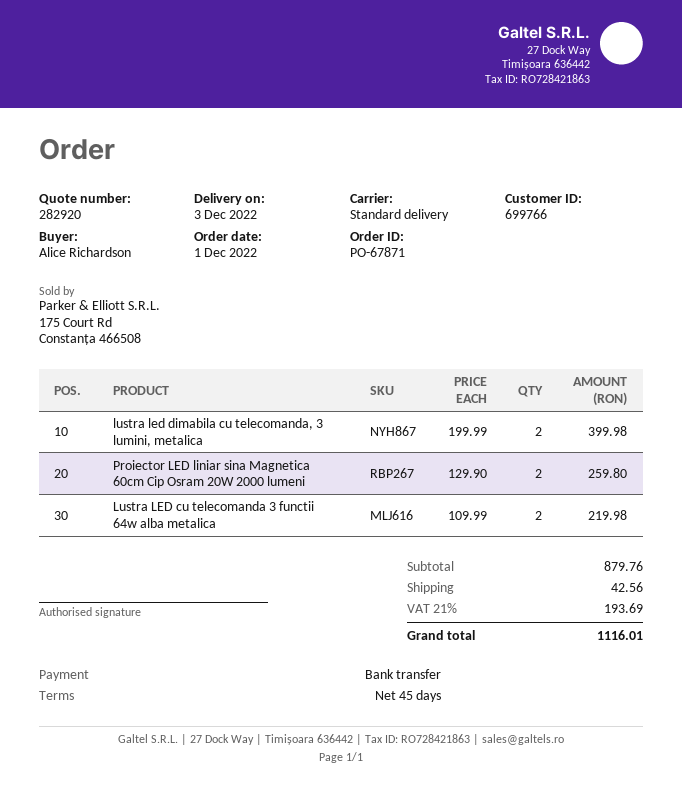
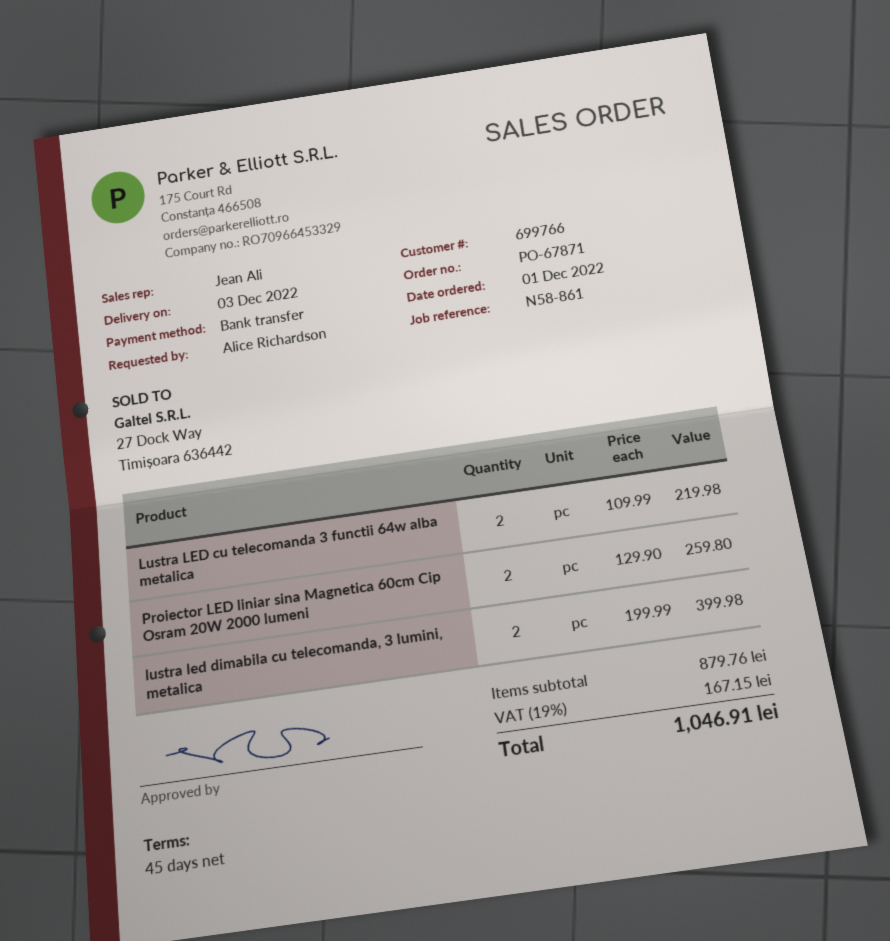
shipping: 42.56 -> none
tax: 21% = 193.69 -> 19% = 167.15
total: 1116.01 -> 1046.91

